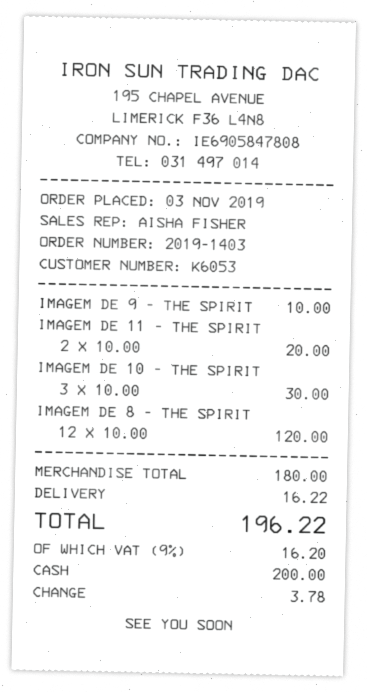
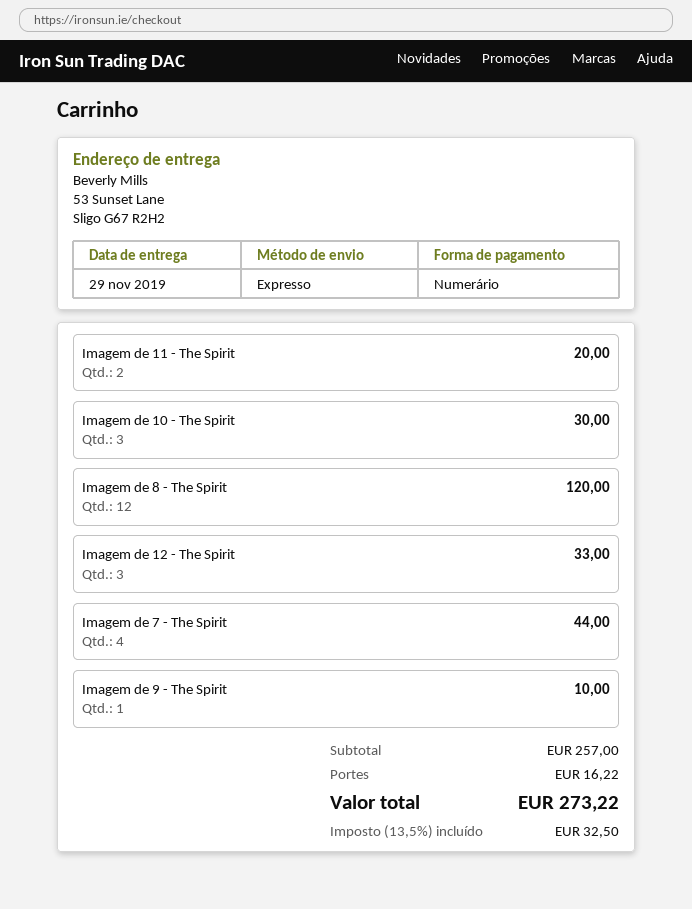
Imagem de 12 - The Spirit: none -> 3 for 33.00
Imagem de 7 - The Spirit: none -> 4 for 44.00
subtotal: 180.00 -> 257.00
tax: 9% = 16.20 -> 13.5% = 32.50
total: 196.22 -> 273.22

